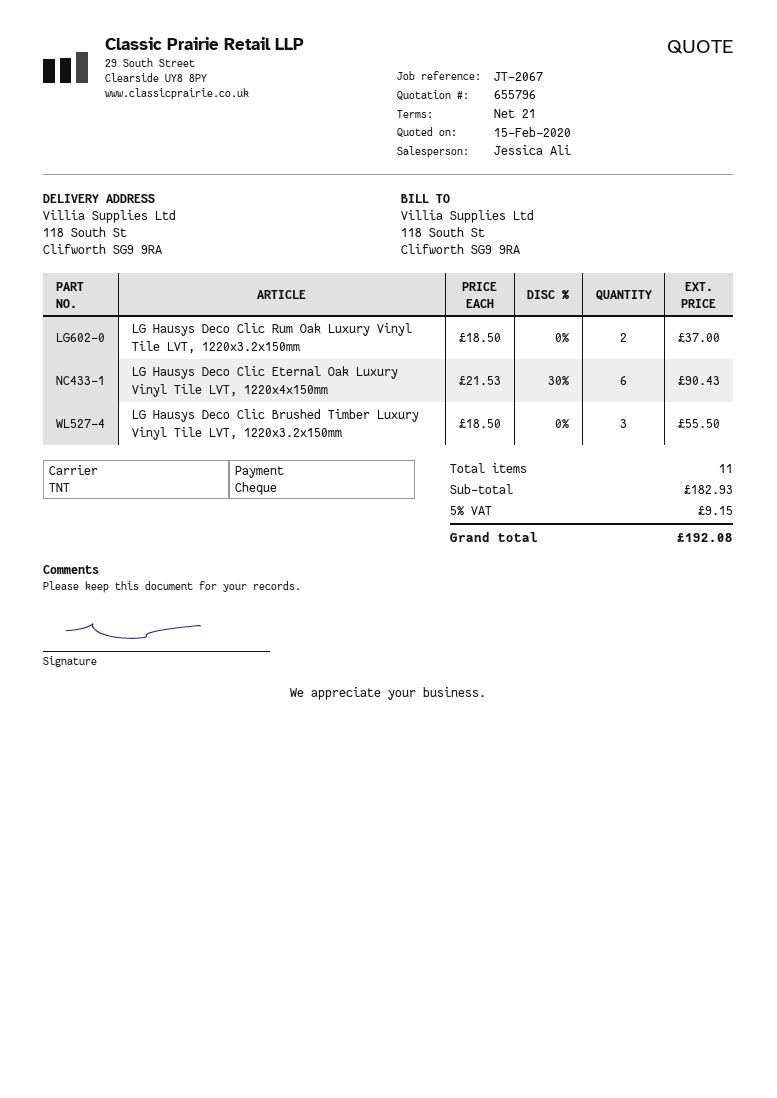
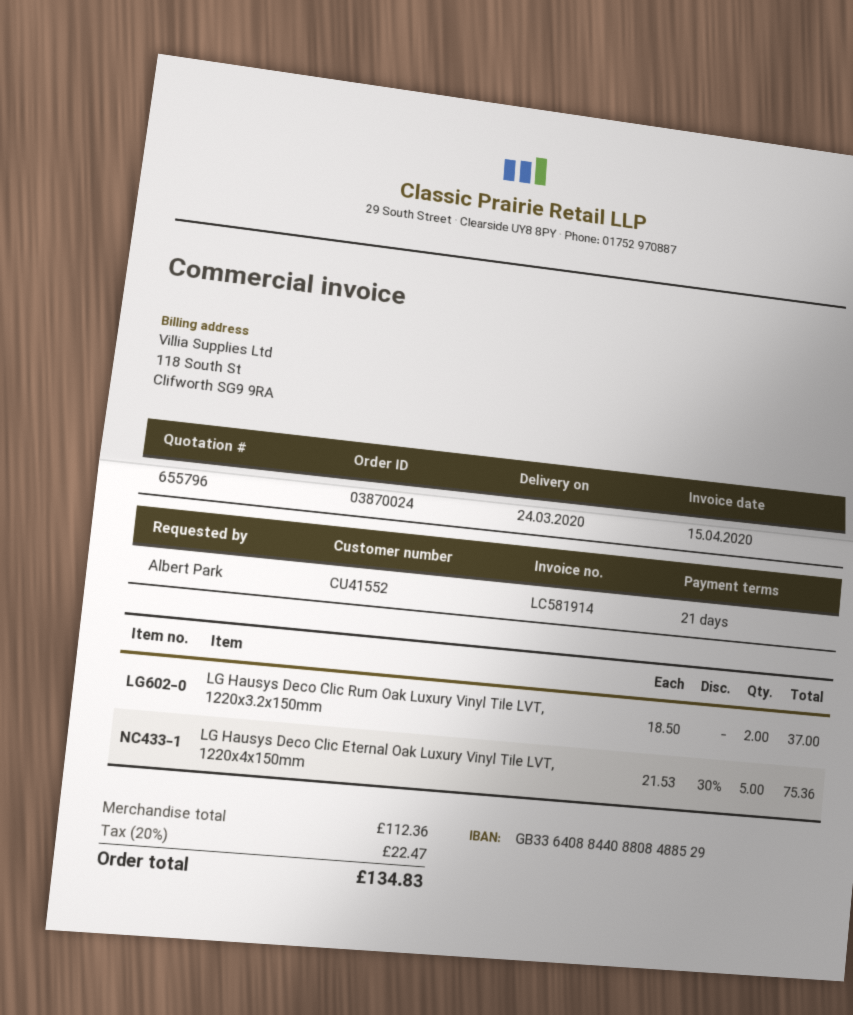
LG Hausys Deco Clic Eternal Oak Luxury Vinyl Tile LVT, 1220x4x150mm: 6 x 21.53 - 30% = 90.43 -> 5 x 21.53 - 30% = 75.36
LG Hausys Deco Clic Brushed Timber Luxury Vinyl Tile LVT, 1220x3.2x150mm: 3 x 18.50 = 55.50 -> none
subtotal: 182.93 -> 112.36
tax: 5% = 9.15 -> 20% = 22.47
total: 192.08 -> 134.83

